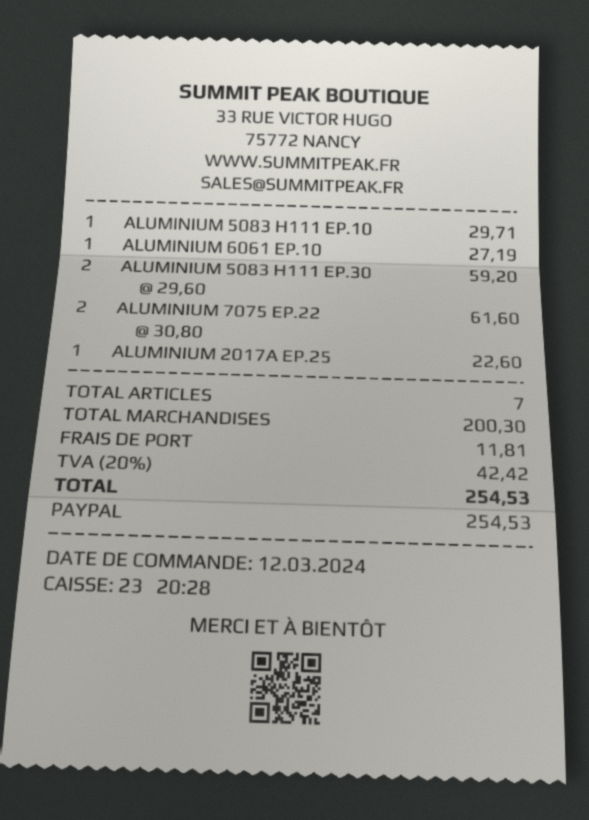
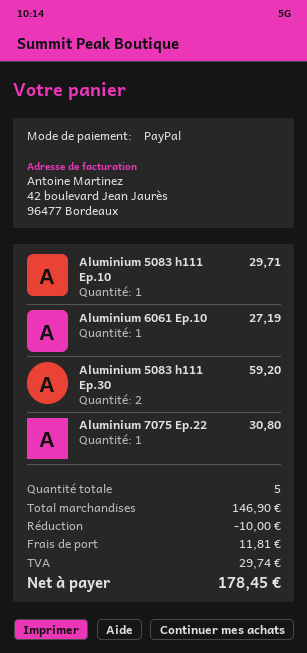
ALUMINIUM 7075 EP.22: 2 for 61.60 -> 1 for 30.80
ALUMINIUM 2017A EP.25: 1 for 22.60 -> none
total quantity: 7 -> 5
subtotal: 200.30 -> 146.90
discount: none -> 10.00
tax: 42.42 -> 29.74
total: 254.53 -> 178.45

